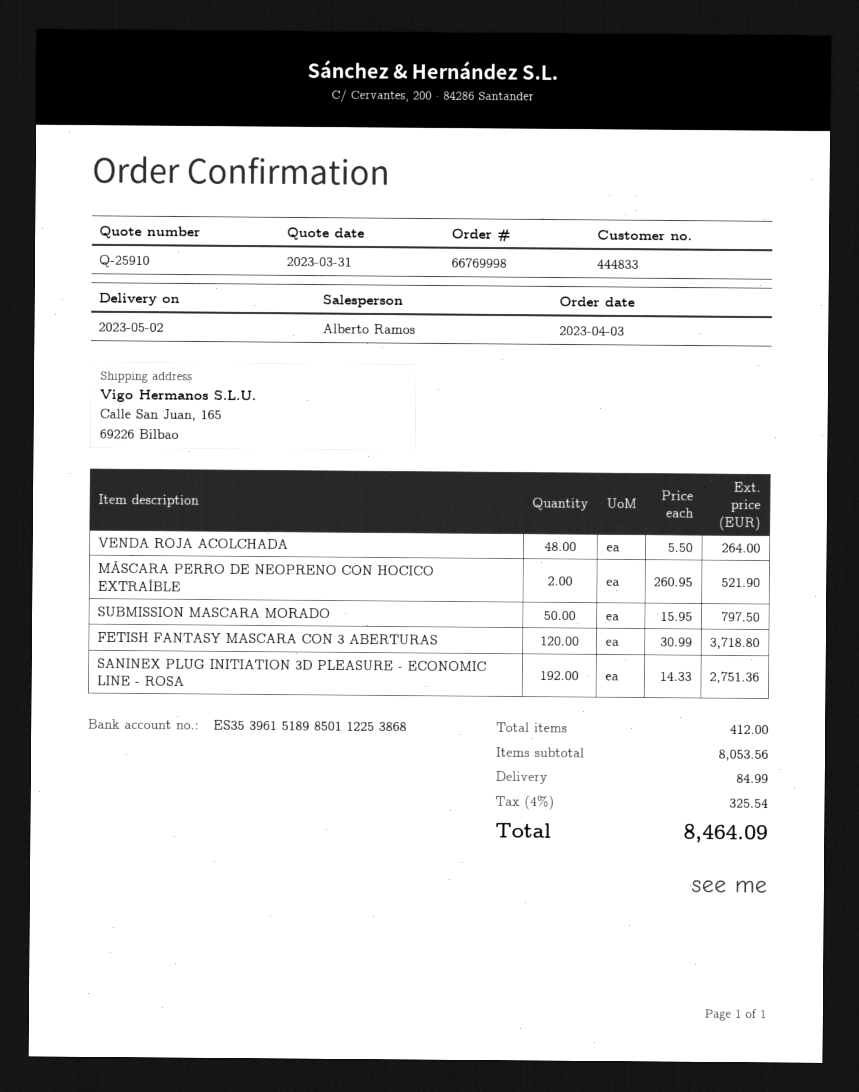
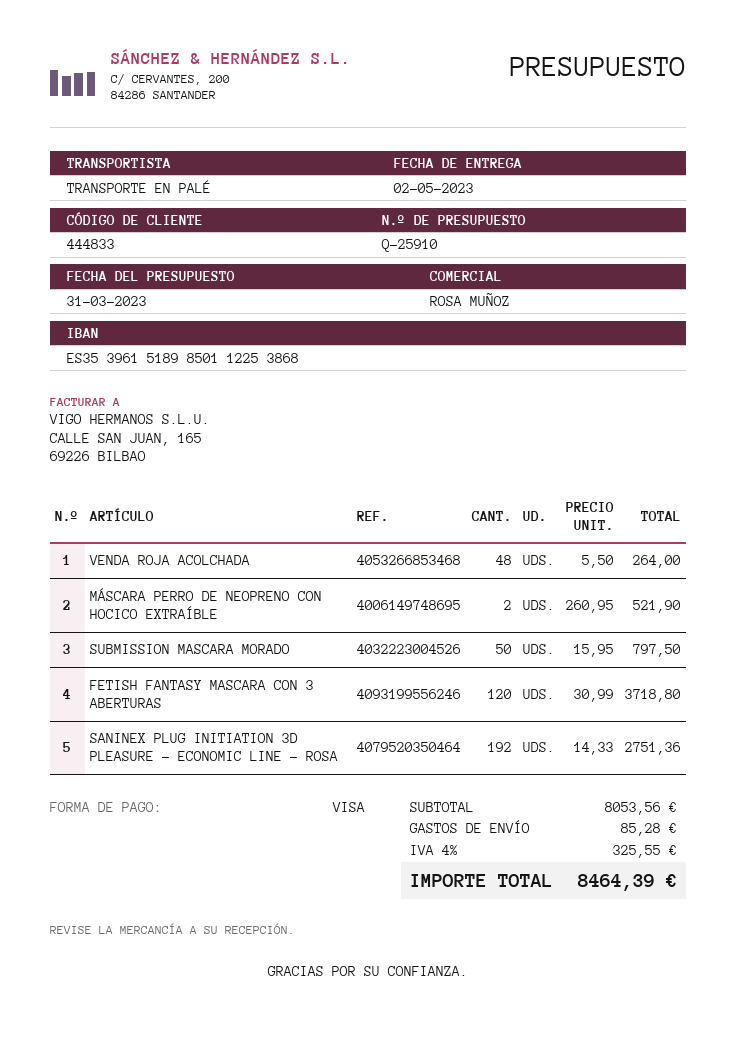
sales rep: Alberto Ramos -> ROSA MUÑOZ
shipping: 84.99 -> 85.28
tax: 4% = 325.54 -> 4% = 325.55
total: 8464.09 -> 8464.39

